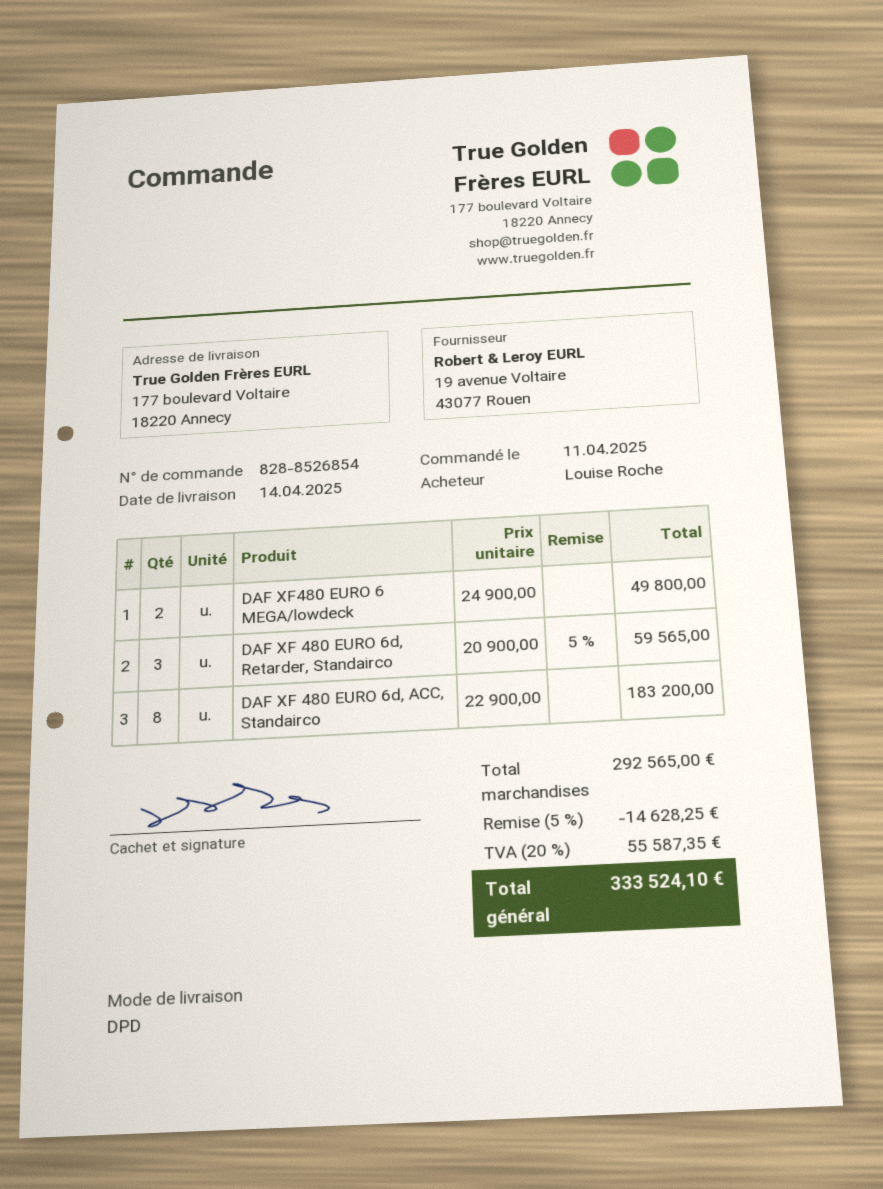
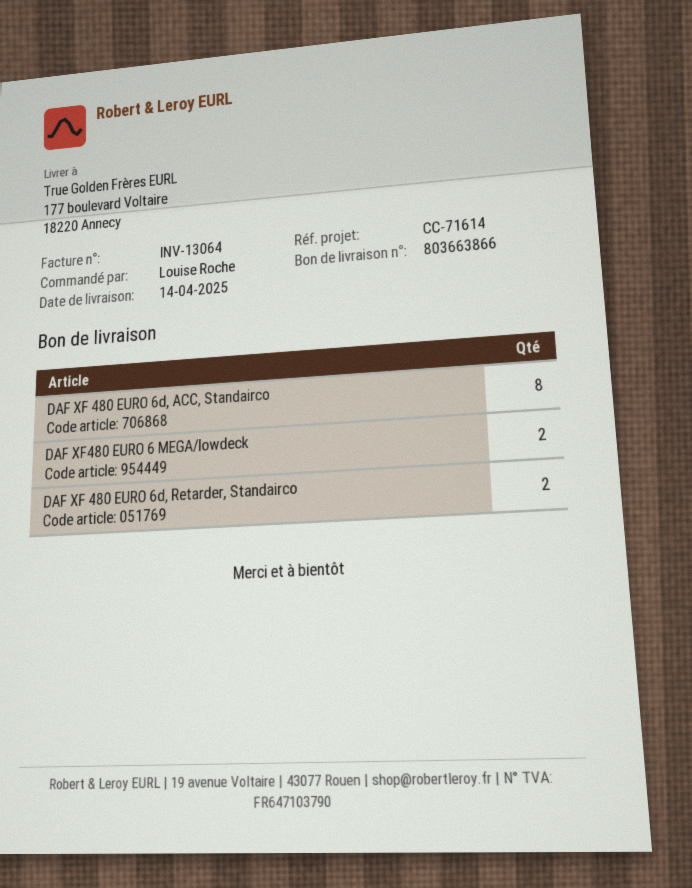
DAF XF 480 EURO 6d, Retarder, Standairco: 3 -> 2

